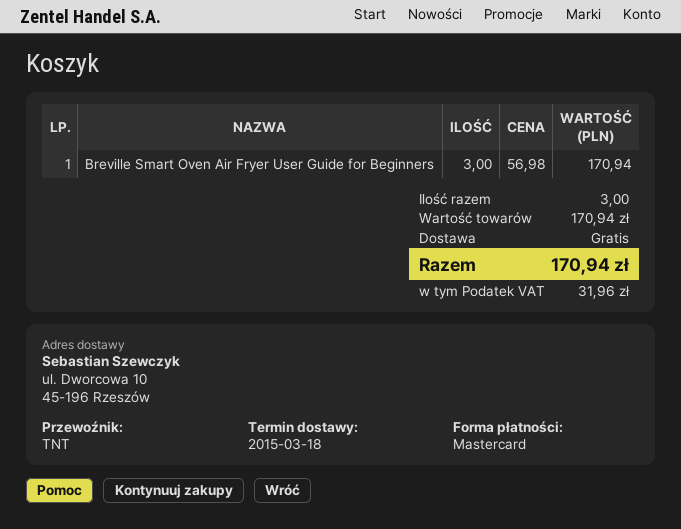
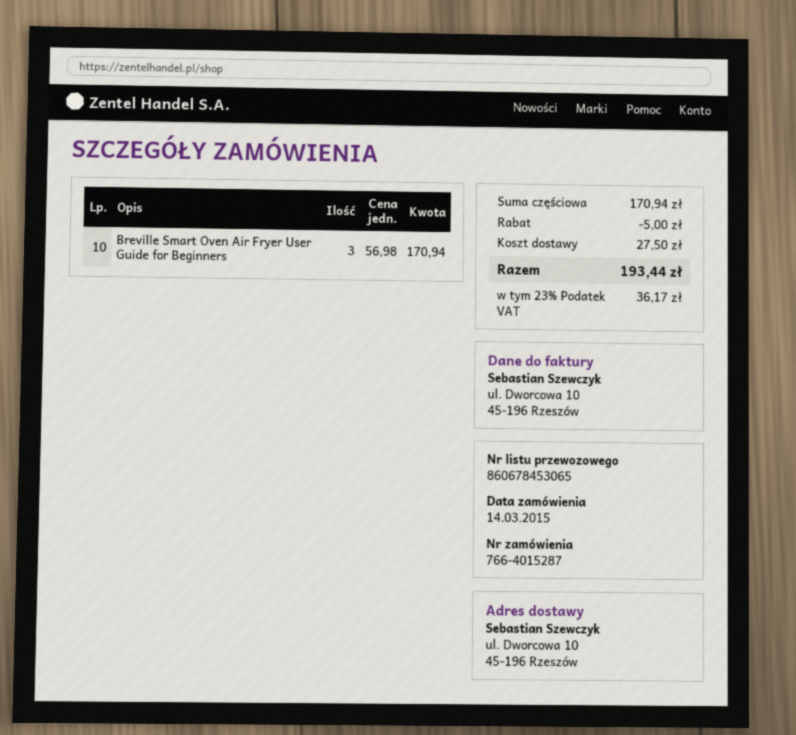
discount: none -> 5.00
shipping: 0.00 -> 27.50
tax: 31.96 -> 36.17
total: 170.94 -> 193.44

